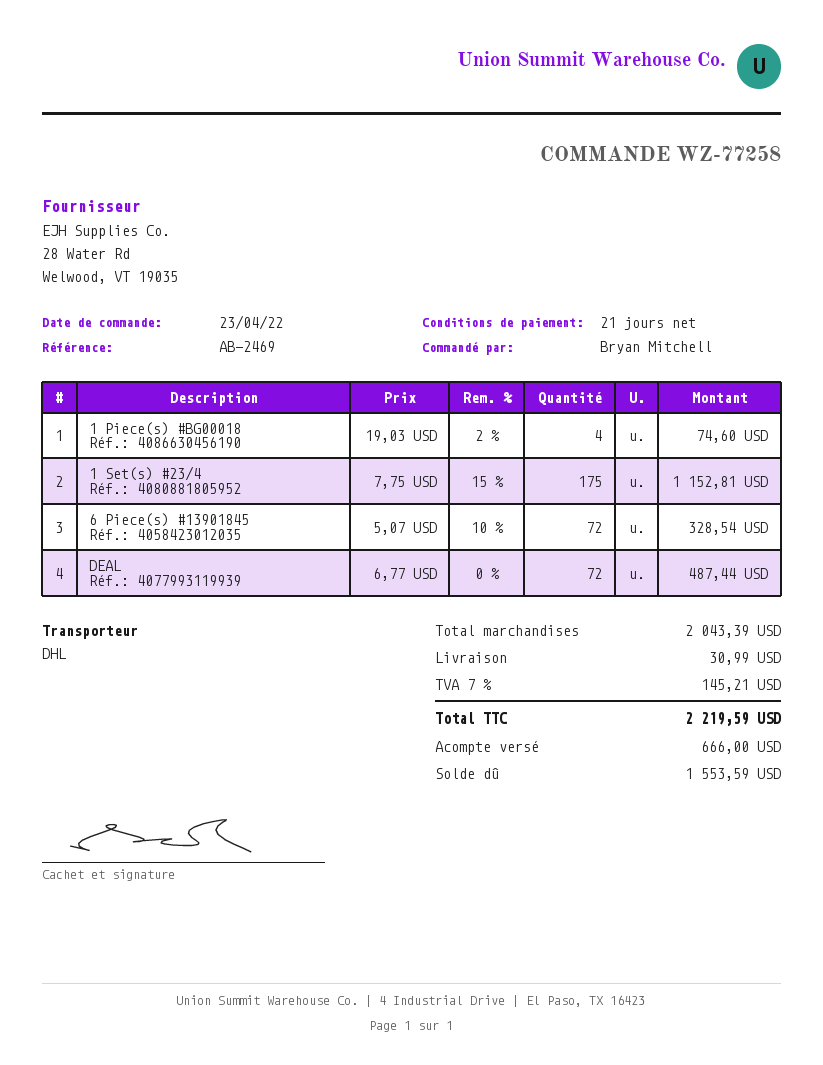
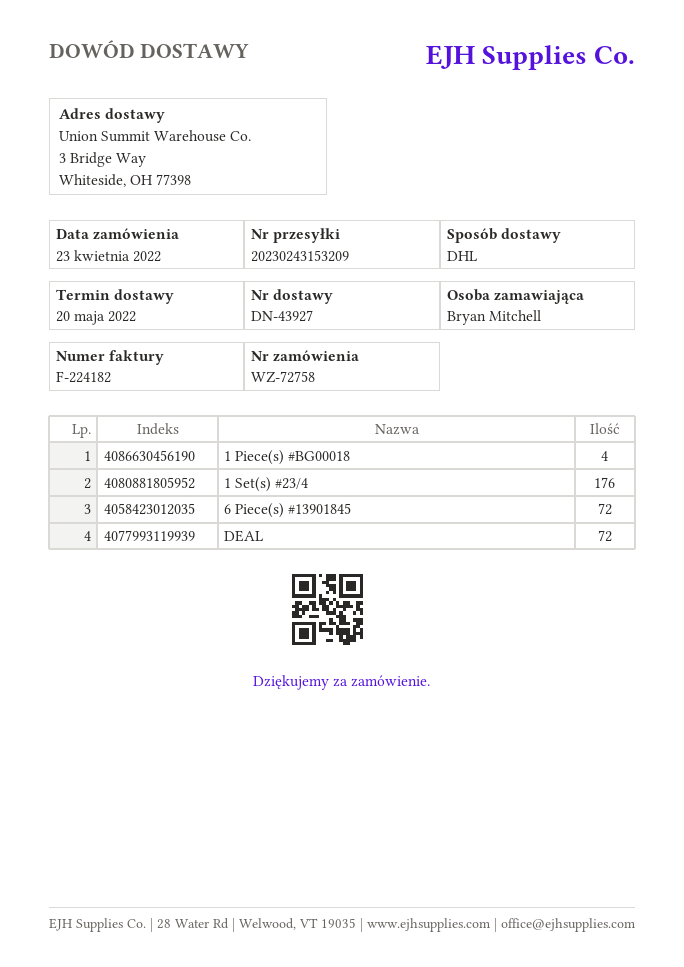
order number: WZ-77258 -> WZ-72758
1 Set(s) #23/4: 175 -> 176

